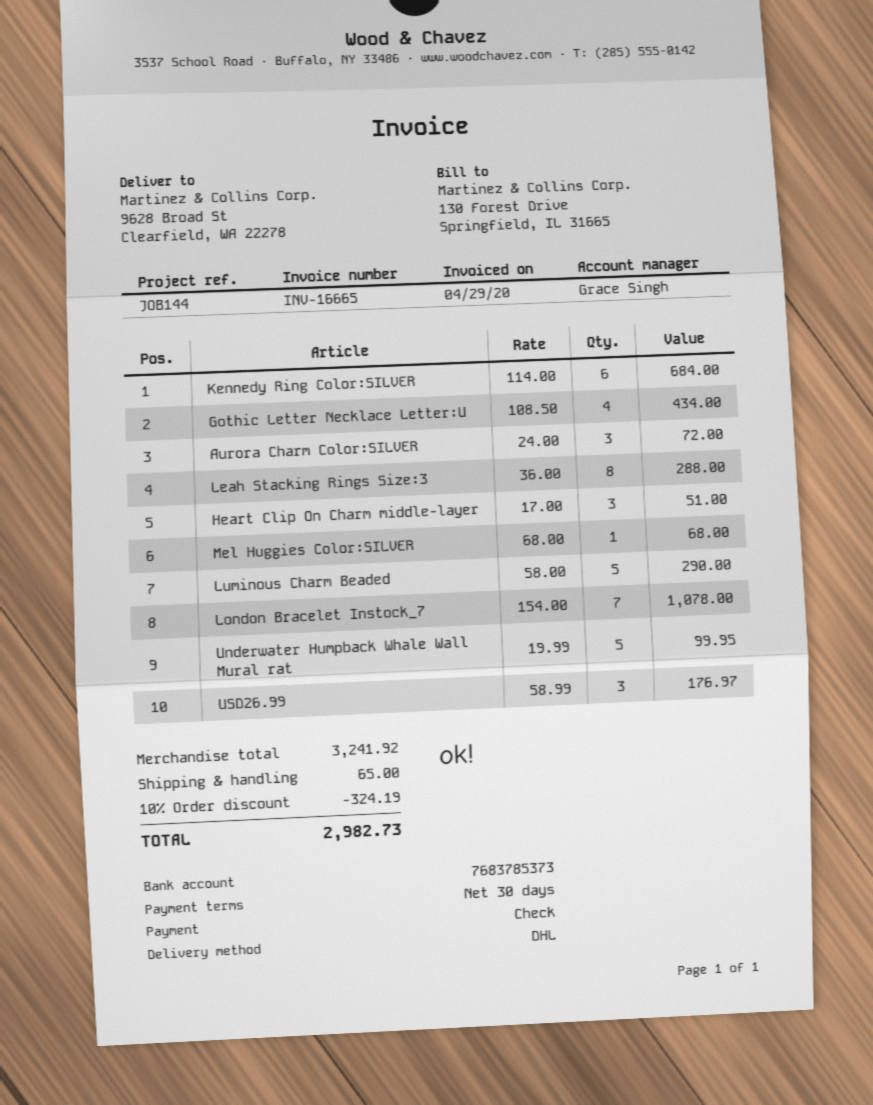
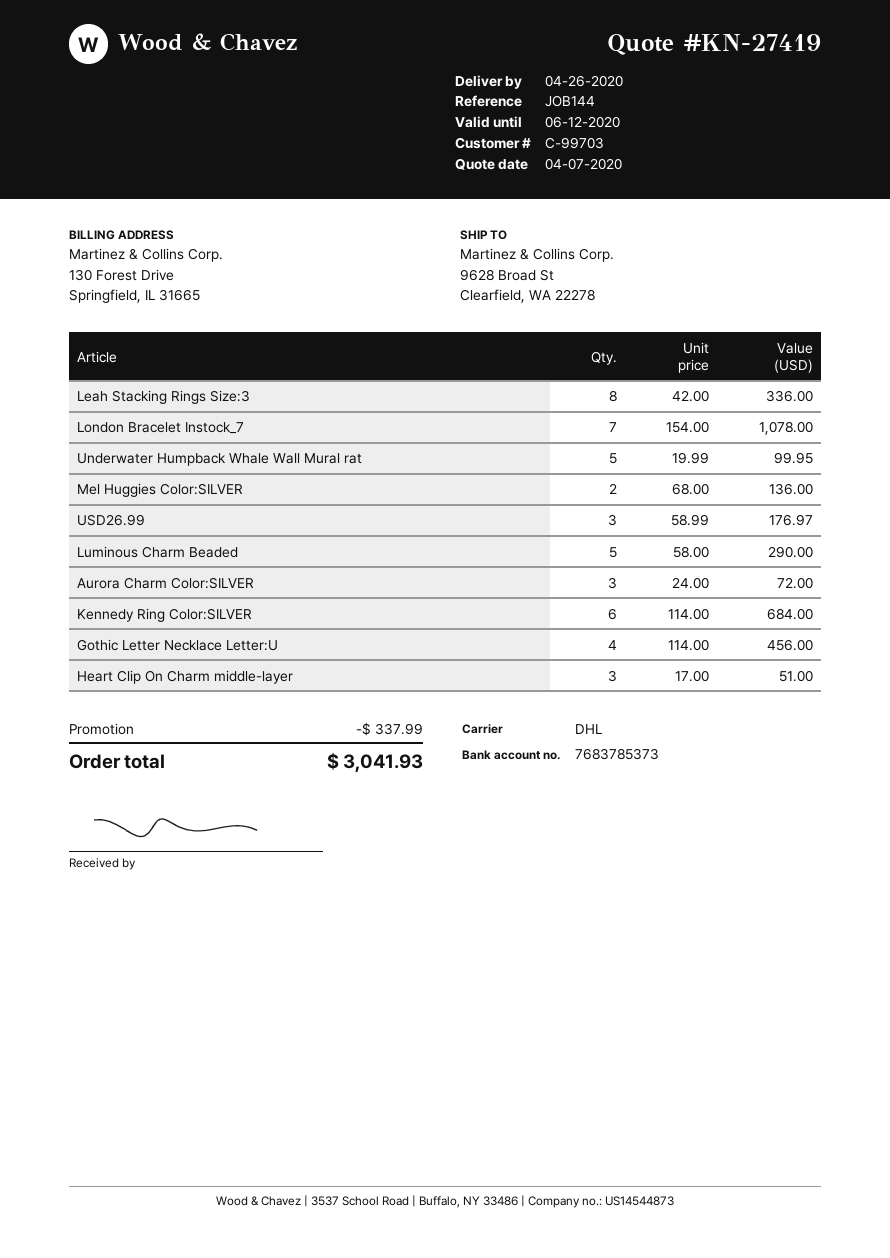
Gothic Letter Necklace Letter:U: 4 x 108.50 = 434.00 -> 4 x 114.00 = 456.00
Leah Stacking Rings Size:3: 8 x 36.00 = 288.00 -> 8 x 42.00 = 336.00
Mel Huggies Color:SILVER: 1 x 68.00 = 68.00 -> 2 x 68.00 = 136.00
discount: 324.19 -> 337.99
shipping: 65.00 -> none
total: 2982.73 -> 3041.93

